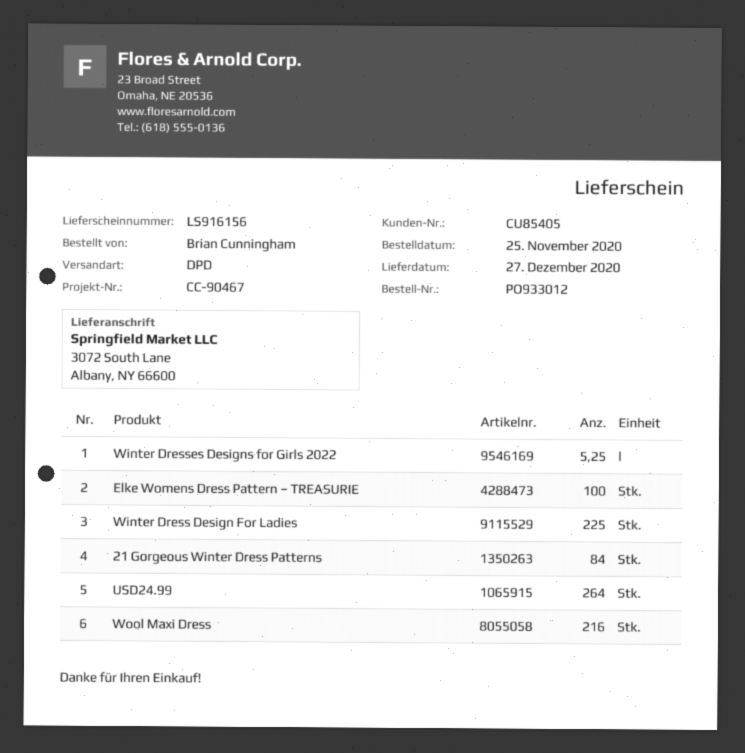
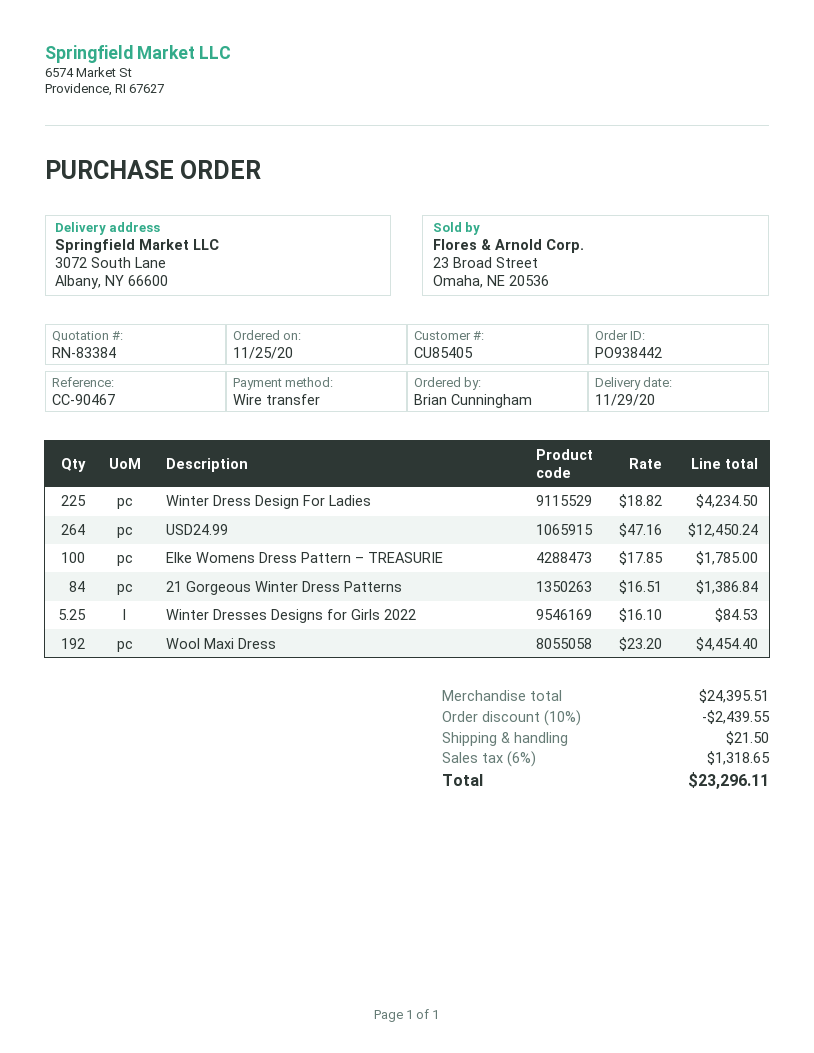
order number: PO933012 -> PO938442
delivery date: 2020-12-27 -> 2020-11-29
Wool Maxi Dress: 216 -> 192

